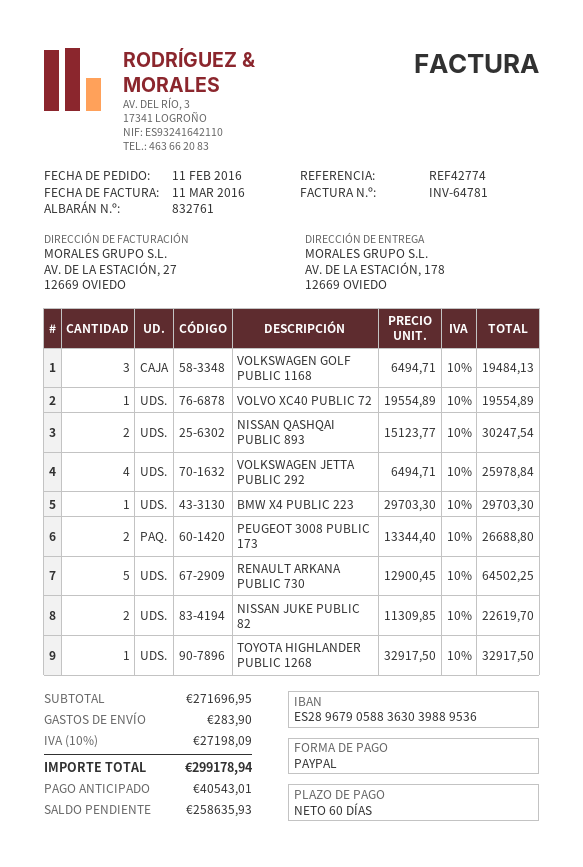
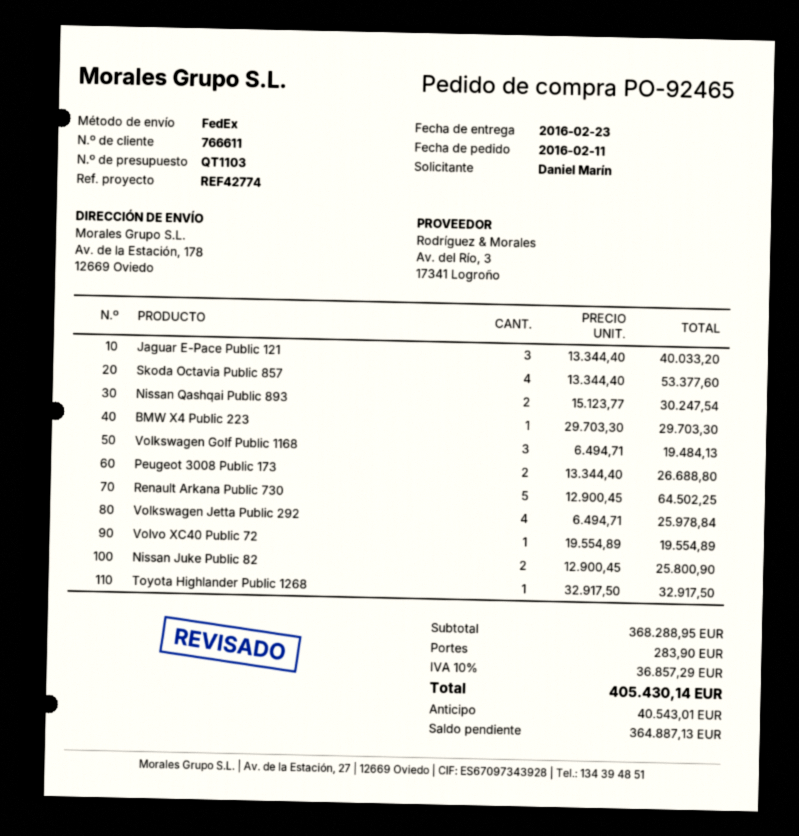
NISSAN JUKE PUBLIC 82: 2 x 11309.85 = 22619.70 -> 2 x 12900.45 = 25800.90
Jaguar E-Pace Public 121: none -> 3 x 13344.40 = 40033.20
Skoda Octavia Public 857: none -> 4 x 13344.40 = 53377.60
subtotal: 271696.95 -> 368288.95
tax: 10% = 27198.09 -> 10% = 36857.29
total: 299178.94 -> 405430.14
balance: 258635.93 -> 364887.13

